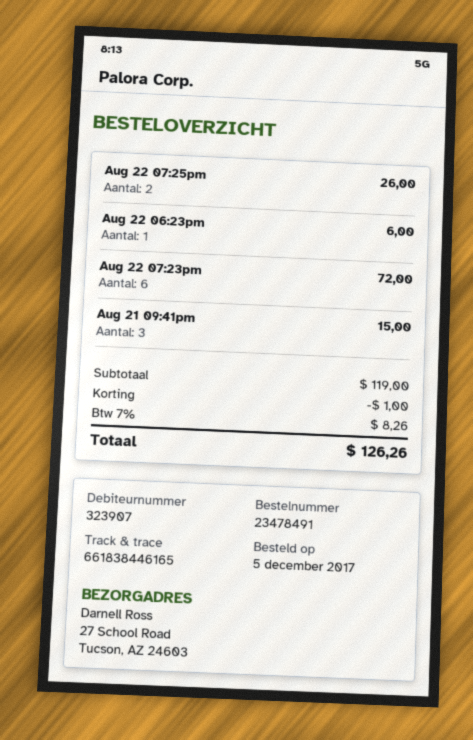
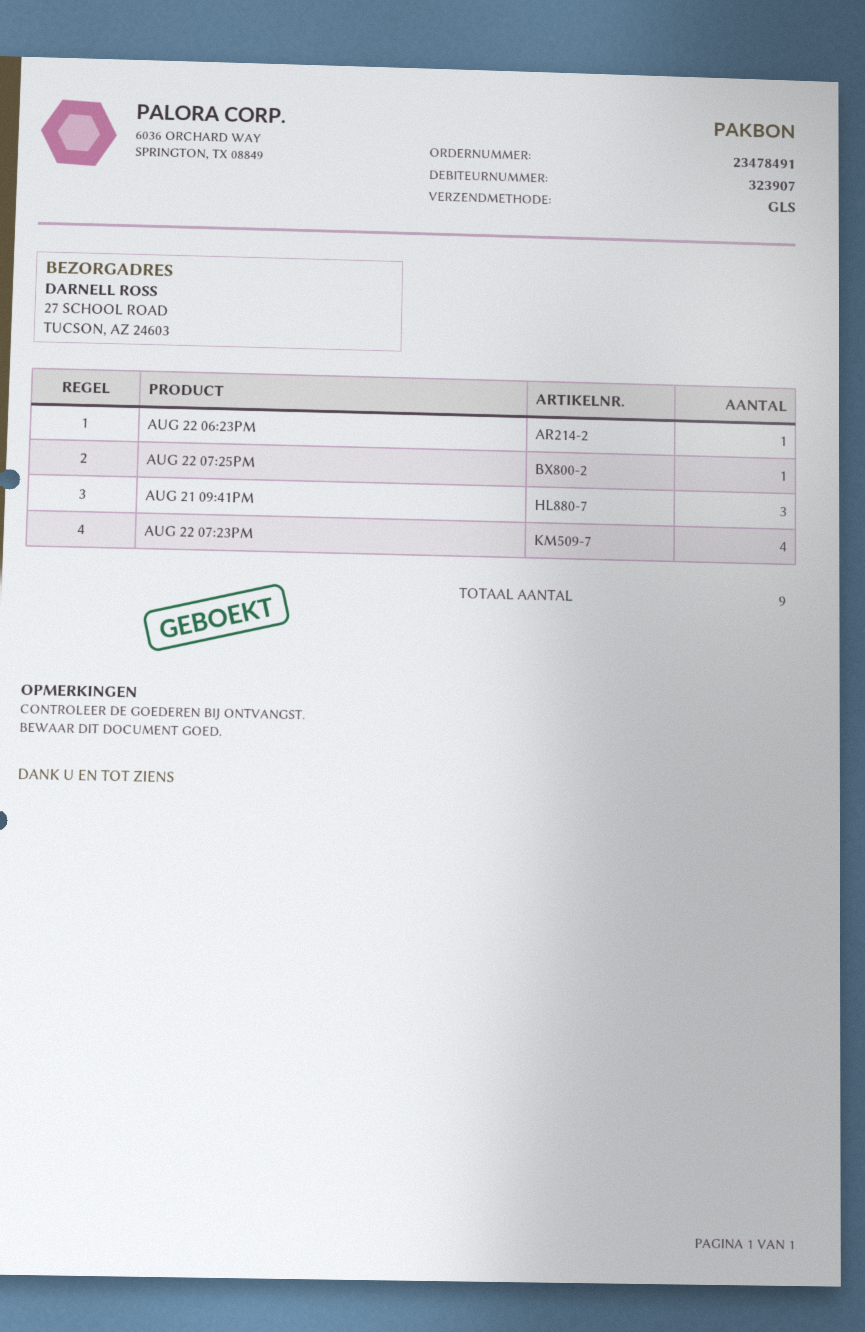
Aug 22 07:25pm: 2 -> 1
Aug 22 07:23pm: 6 -> 4

